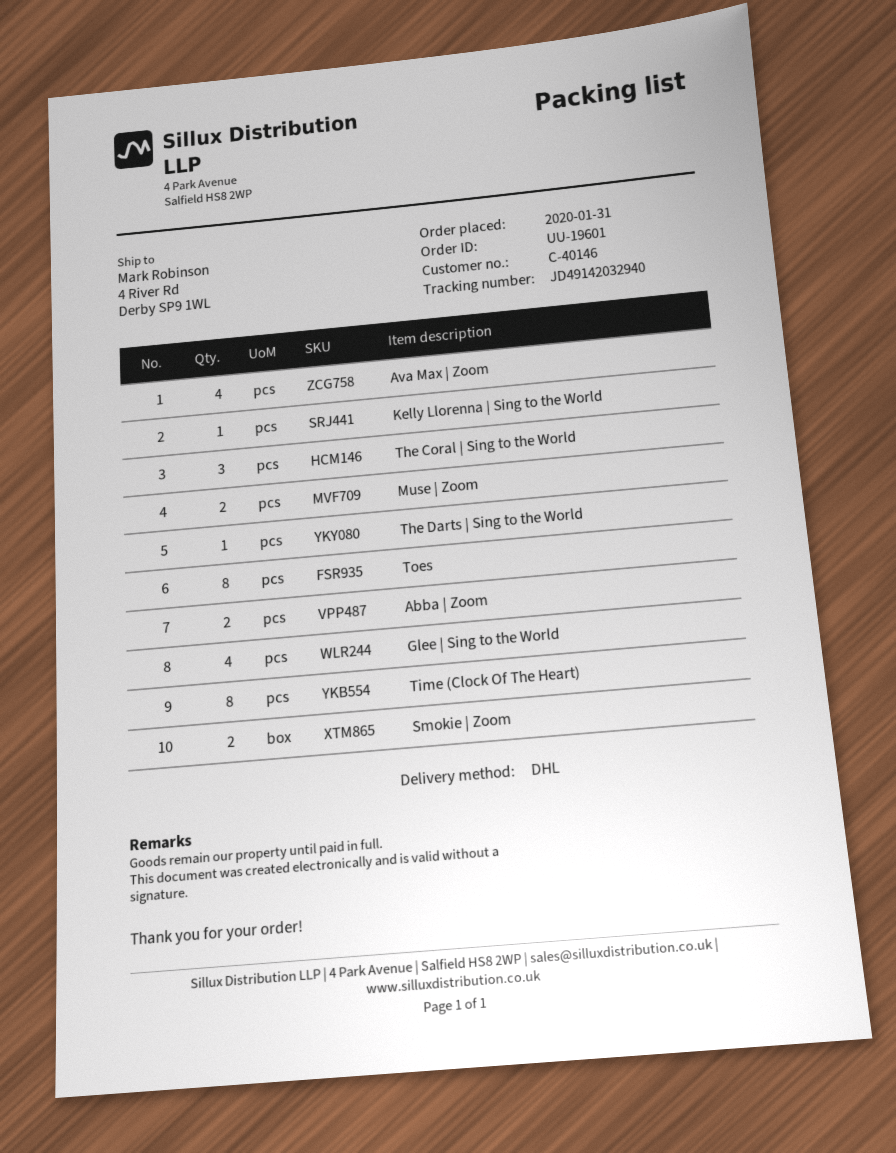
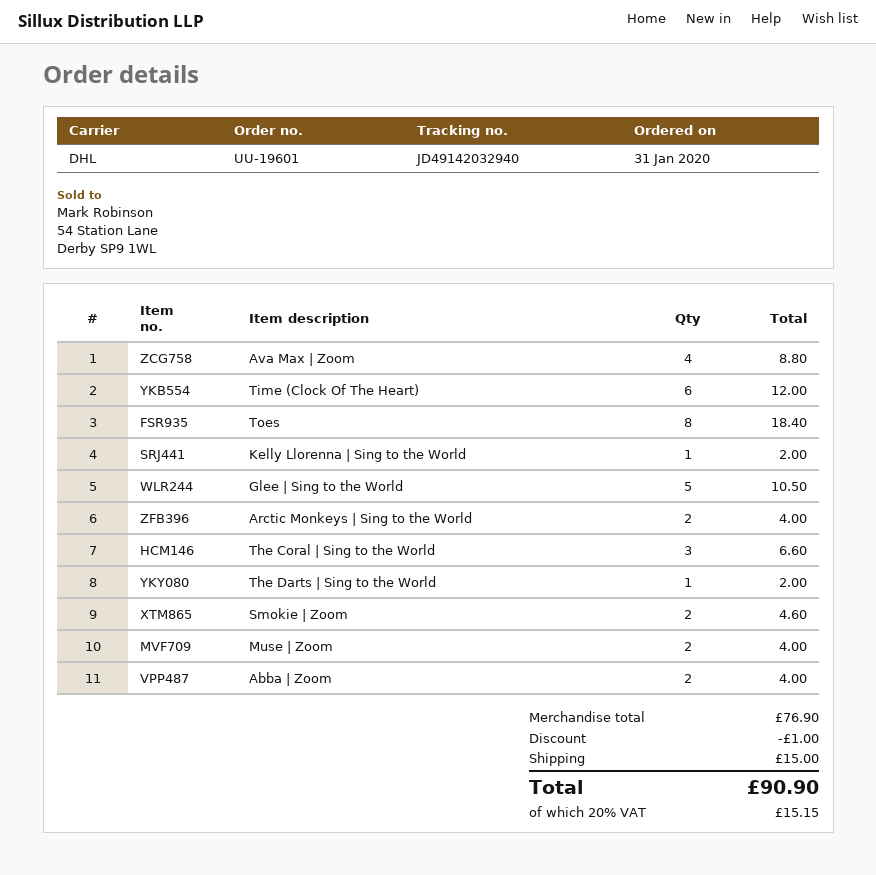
Glee | Sing to the World: 4 -> 5
Time (Clock Of The Heart): 8 -> 6
Arctic Monkeys | Sing to the World: none -> 2

